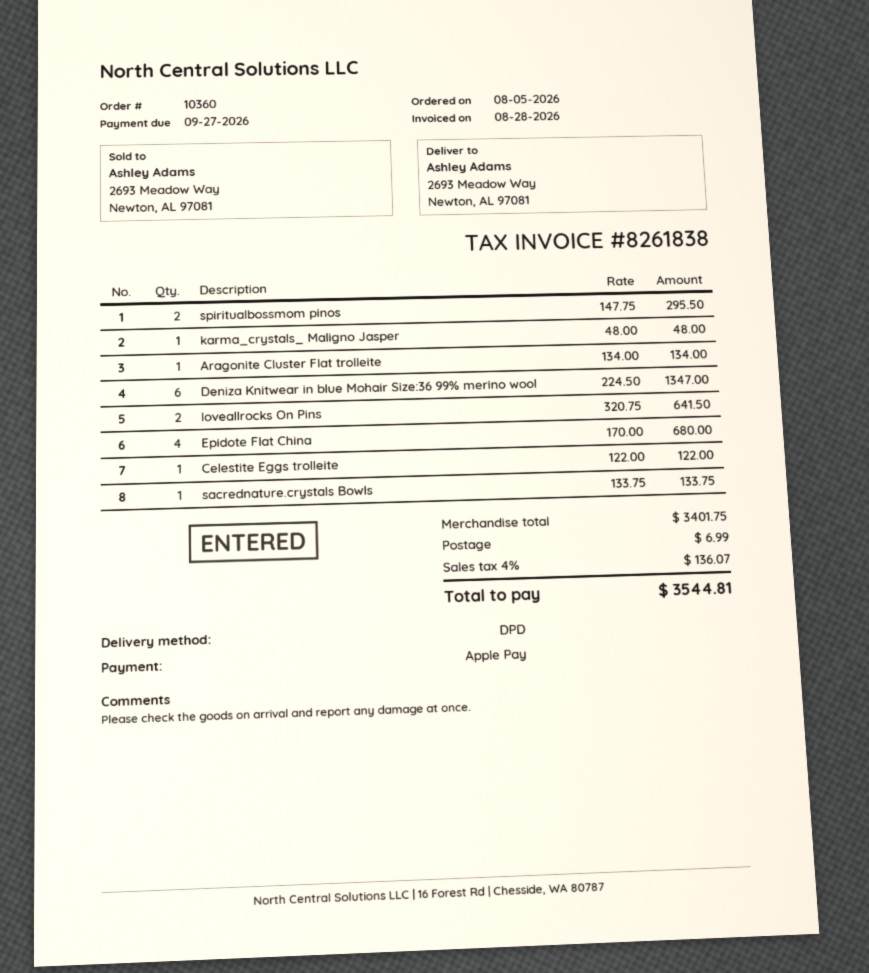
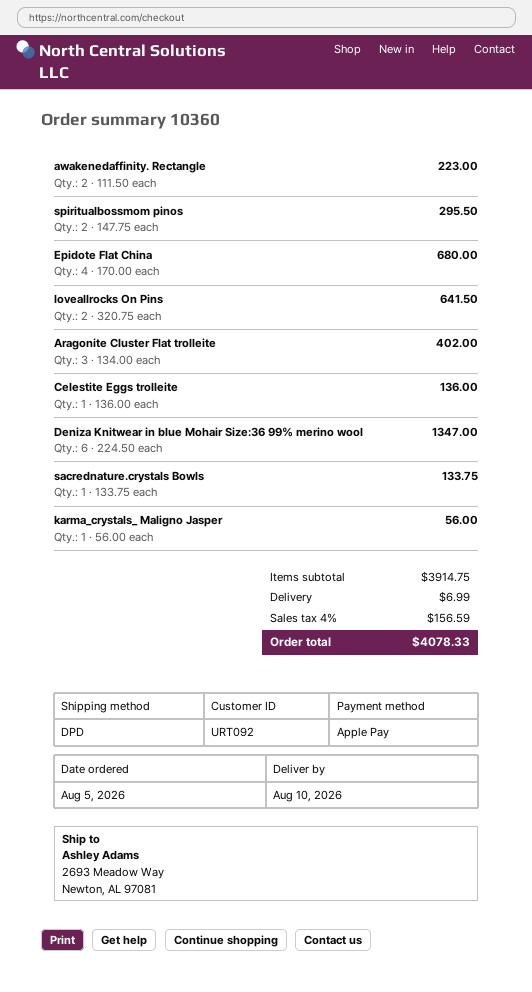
karma_crystals_ Maligno Jasper: 1 x 48.00 = 48.00 -> 1 x 56.00 = 56.00
Aragonite Cluster Flat trolleite: 1 x 134.00 = 134.00 -> 3 x 134.00 = 402.00
Celestite Eggs trolleite: 1 x 122.00 = 122.00 -> 1 x 136.00 = 136.00
awakenedaffinity. Rectangle: none -> 2 x 111.50 = 223.00
subtotal: 3401.75 -> 3914.75
tax: 4% = 136.07 -> 4% = 156.59
total: 3544.81 -> 4078.33

